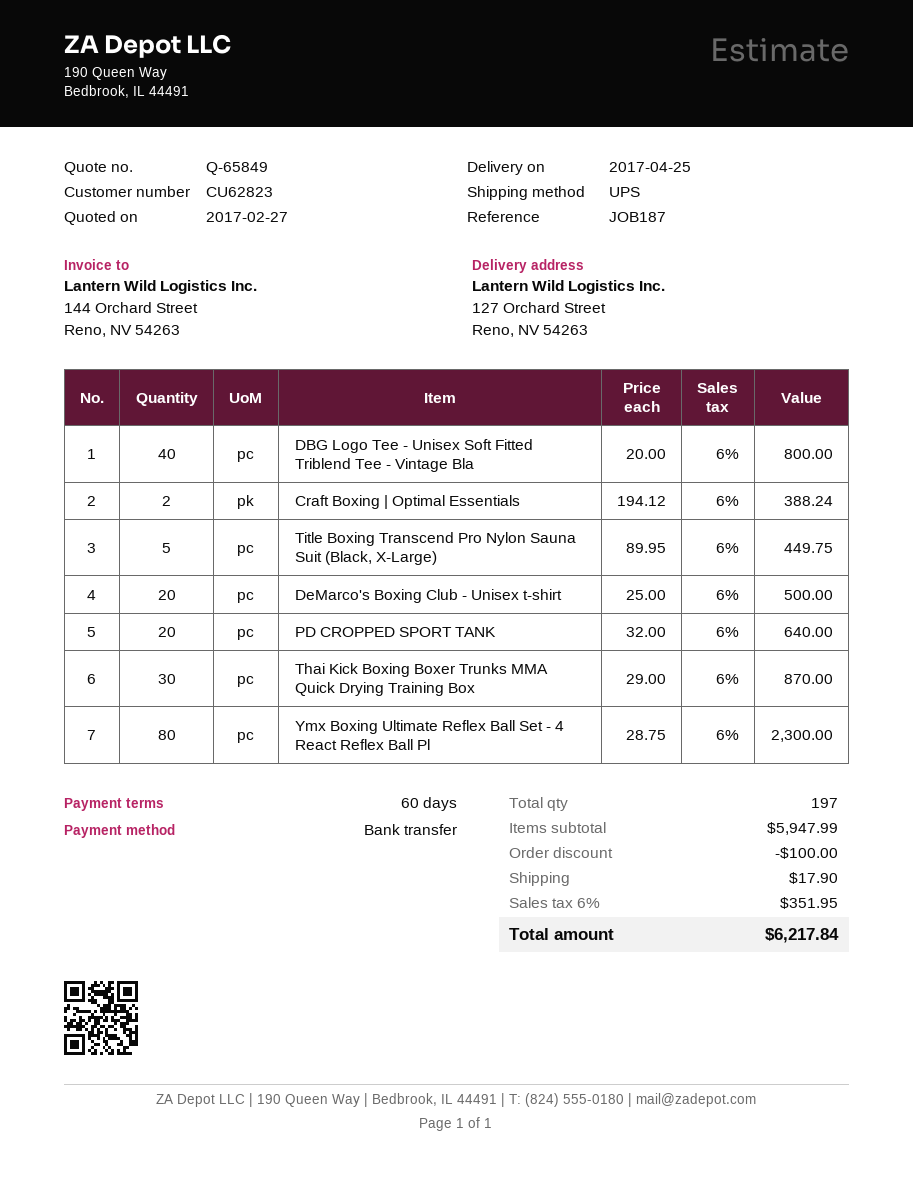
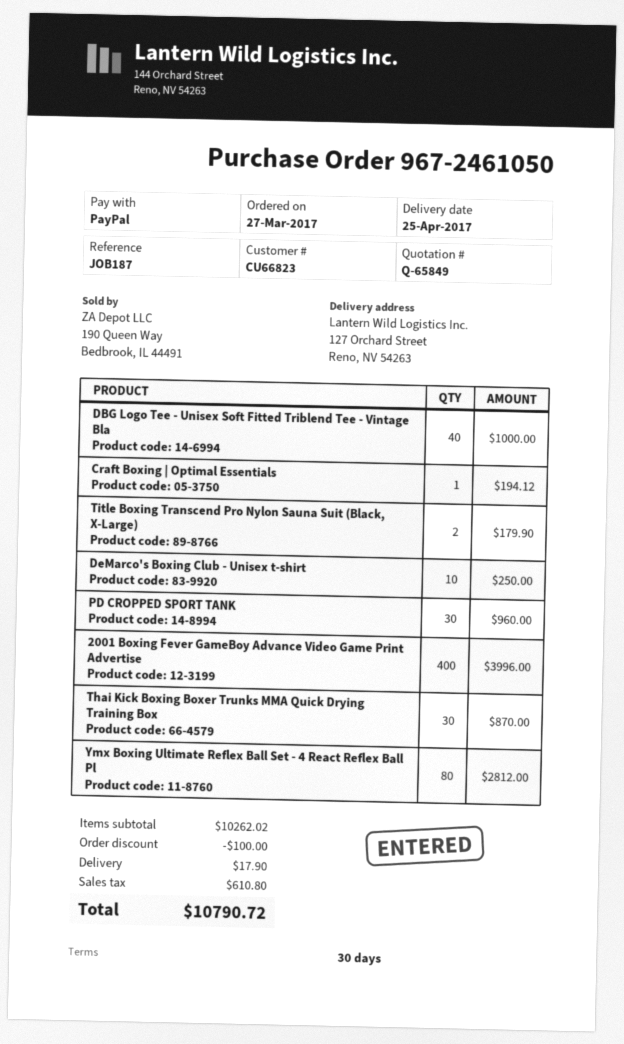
payment terms: 60 days -> 30 days
customer number: CU62823 -> CU66823
payment method: bank transfer -> PayPal
DBG Logo Tee - Unisex Soft Fitted Triblend Tee - Vintage Bla: 40 for 800.00 -> 40 for 1000.00
Craft Boxing | Optimal Essentials: 2 for 388.24 -> 1 for 194.12
Title Boxing Transcend Pro Nylon Sauna Suit (Black, X-Large): 5 for 449.75 -> 2 for 179.90
DeMarco's Boxing Club - Unisex t-shirt: 20 for 500.00 -> 10 for 250.00
PD CROPPED SPORT TANK: 20 for 640.00 -> 30 for 960.00
Ymx Boxing Ultimate Reflex Ball Set - 4 React Reflex Ball Pl: 80 for 2300.00 -> 80 for 2812.00
2001 Boxing Fever GameBoy Advance Video Game Print Advertise: none -> 400 for 3996.00
subtotal: 5947.99 -> 10262.02
tax: 351.95 -> 610.80
total: 6217.84 -> 10790.72

